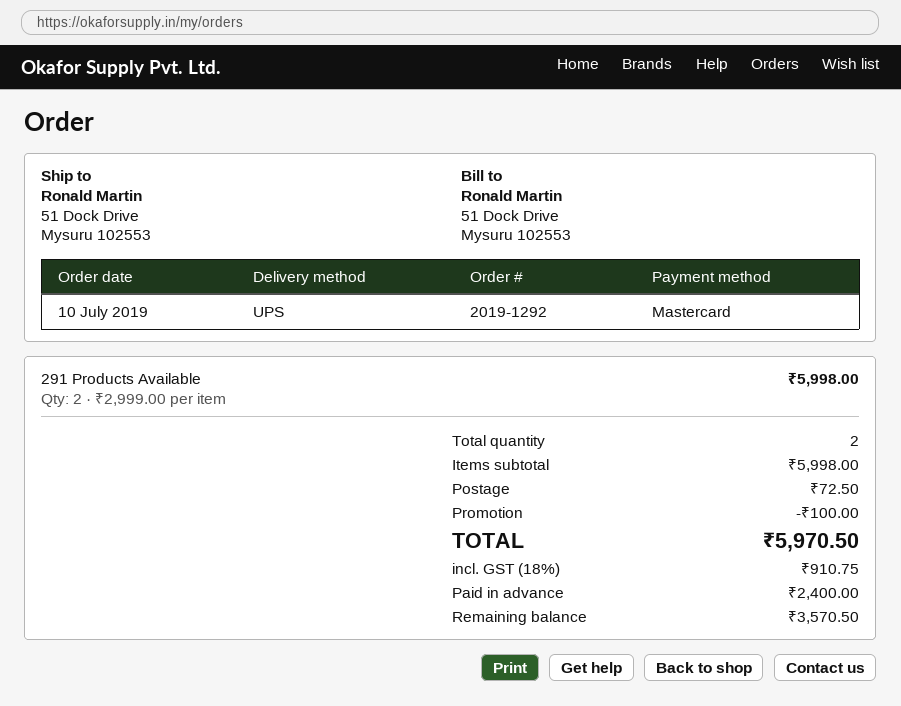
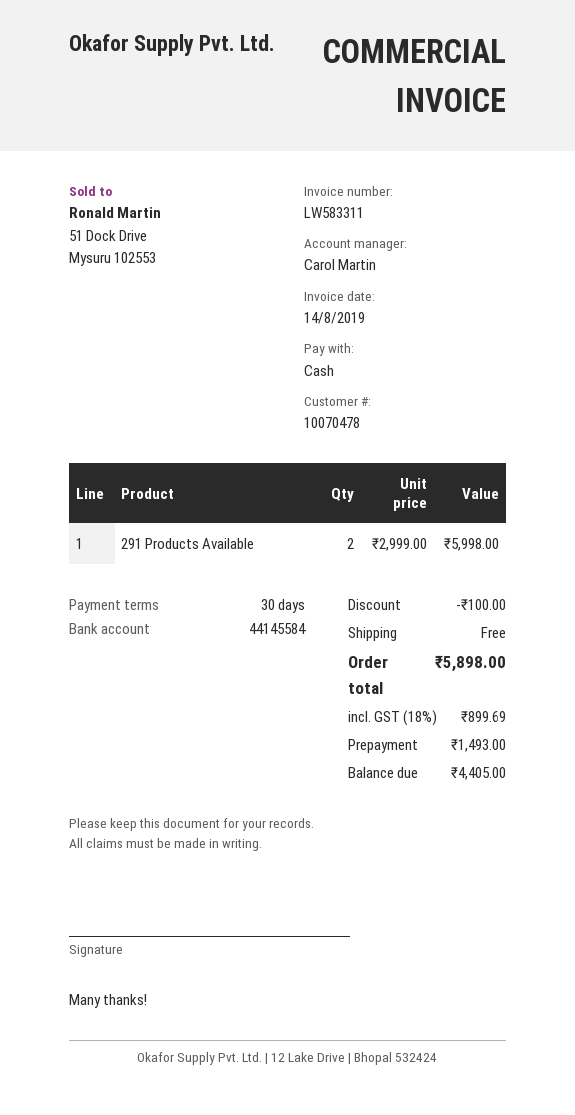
payment method: Mastercard -> cash
shipping: 72.50 -> 0.00
tax: 18% = 910.75 -> 18% = 899.69
total: 5970.50 -> 5898.00
deposit: 2400.00 -> 1493.00
balance: 3570.50 -> 4405.00

